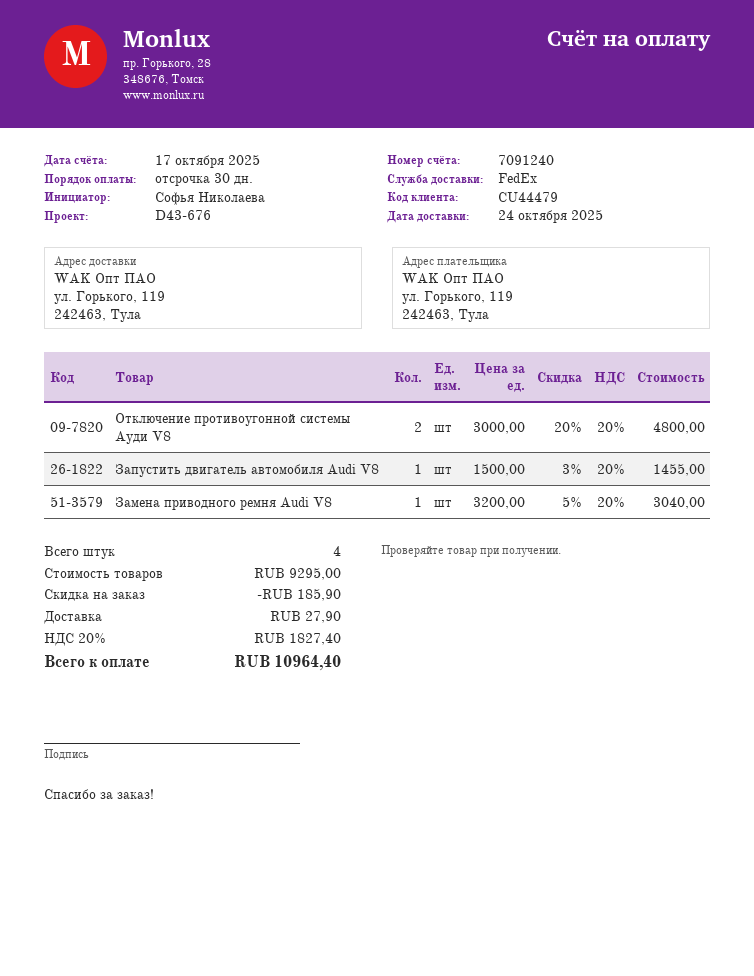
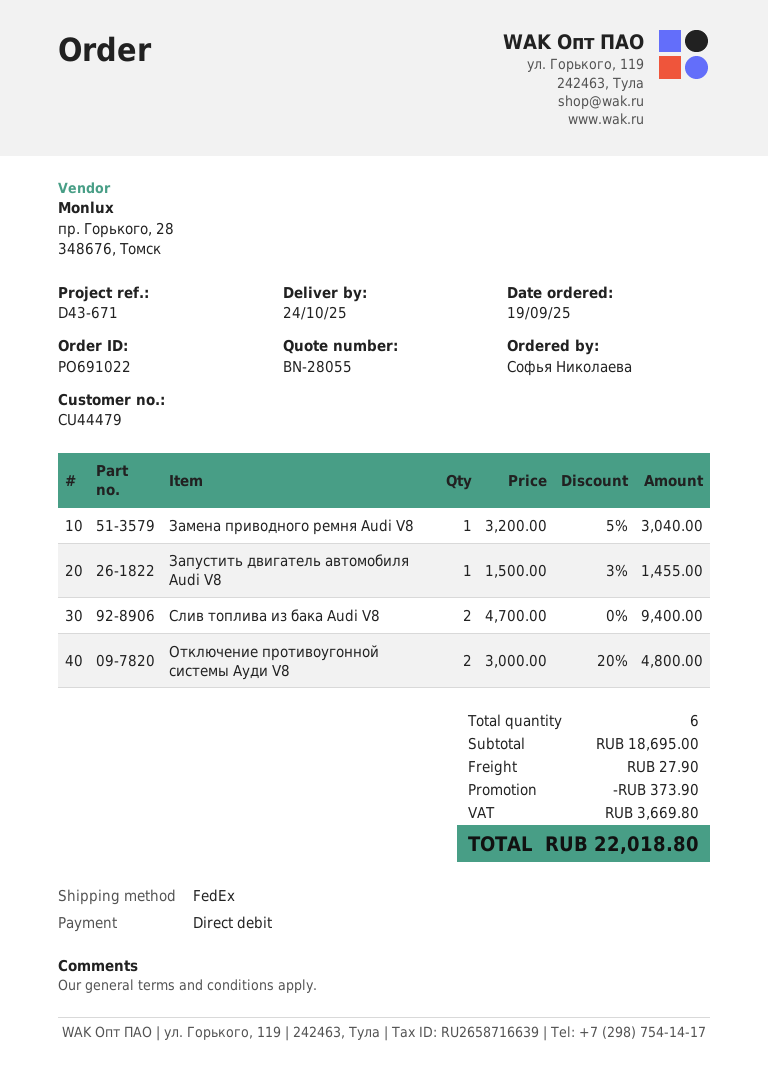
reference: D43-676 -> D43-671
Слив топлива из бака Audi V8: none -> 2 x 4700.00 = 9400.00
total quantity: 4 -> 6
subtotal: 9295.00 -> 18695.00
discount: 185.90 -> 373.90
tax: 1827.40 -> 3669.80
total: 10964.40 -> 22018.80

